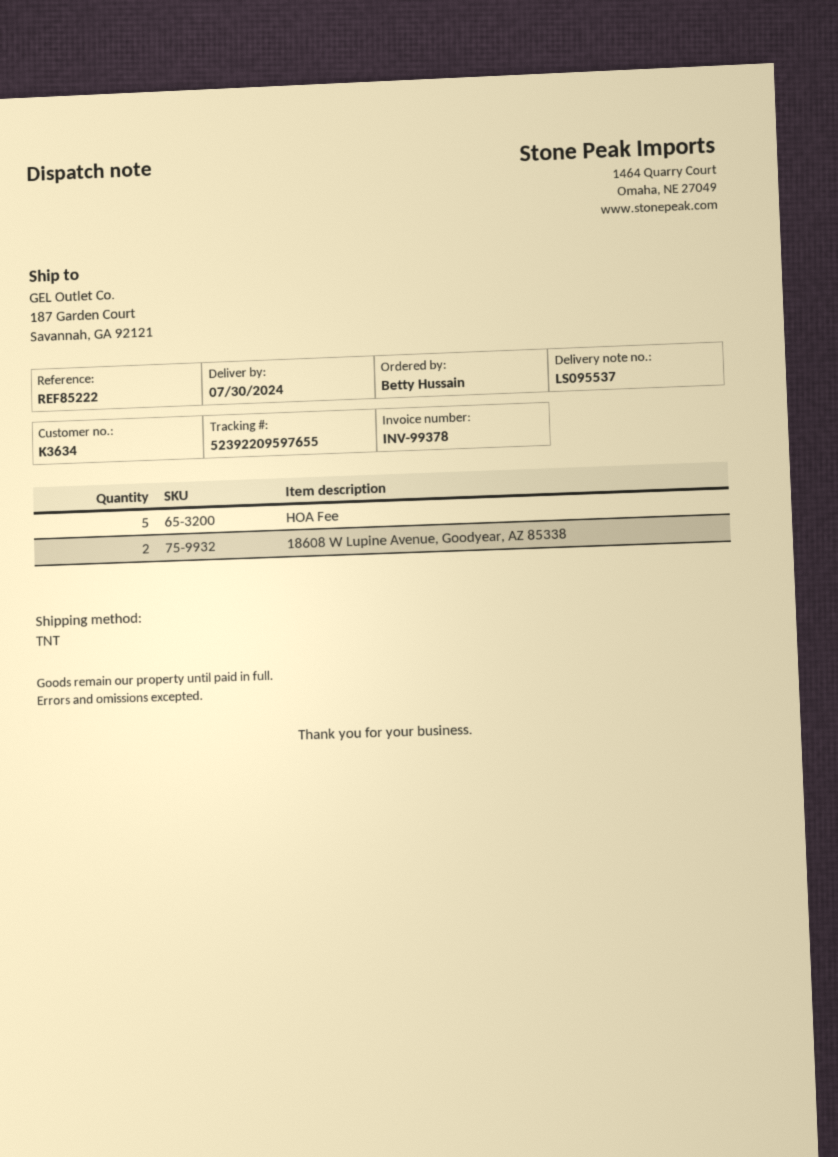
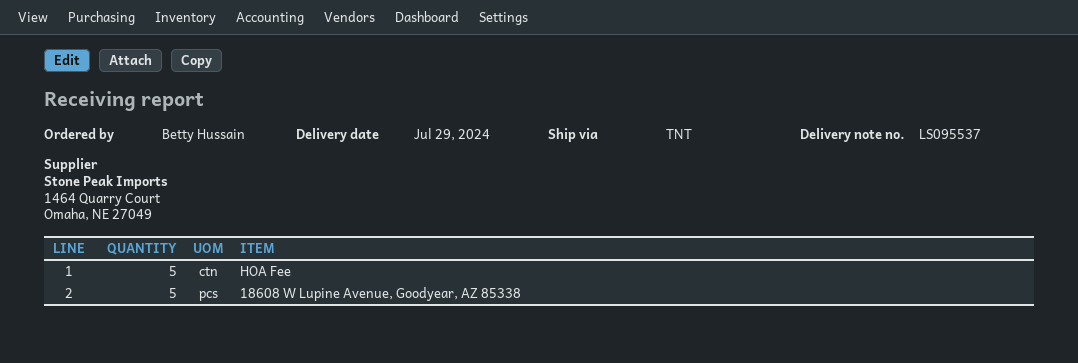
delivery date: 2024-07-30 -> 2024-07-29
18608 W Lupine Avenue, Goodyear, AZ 85338: 2 -> 5

